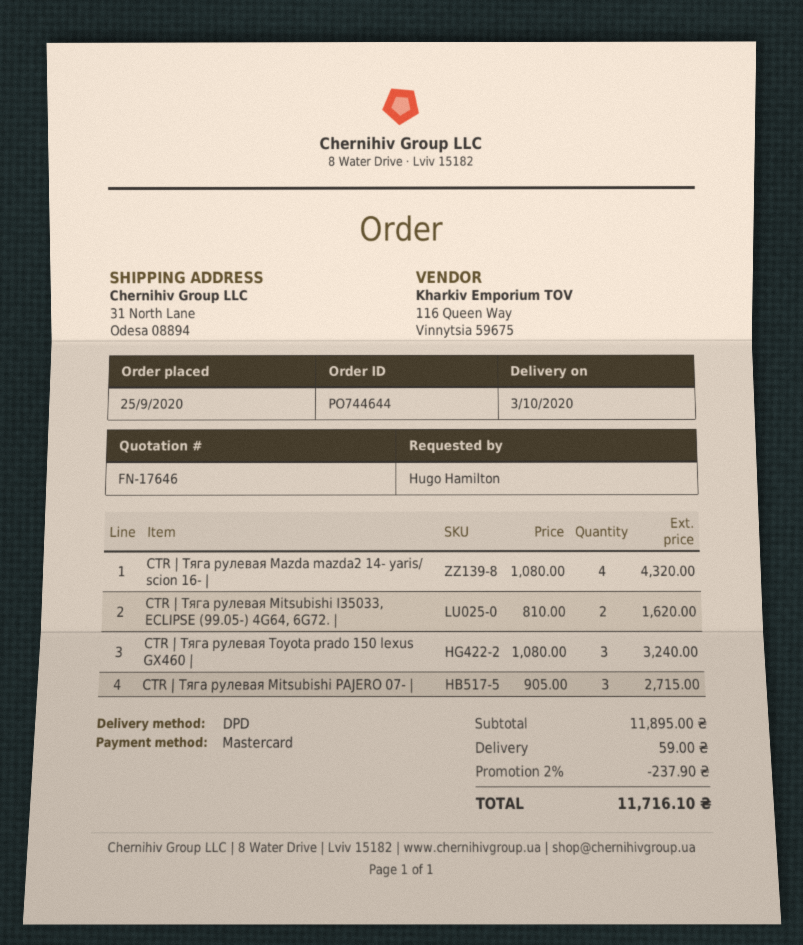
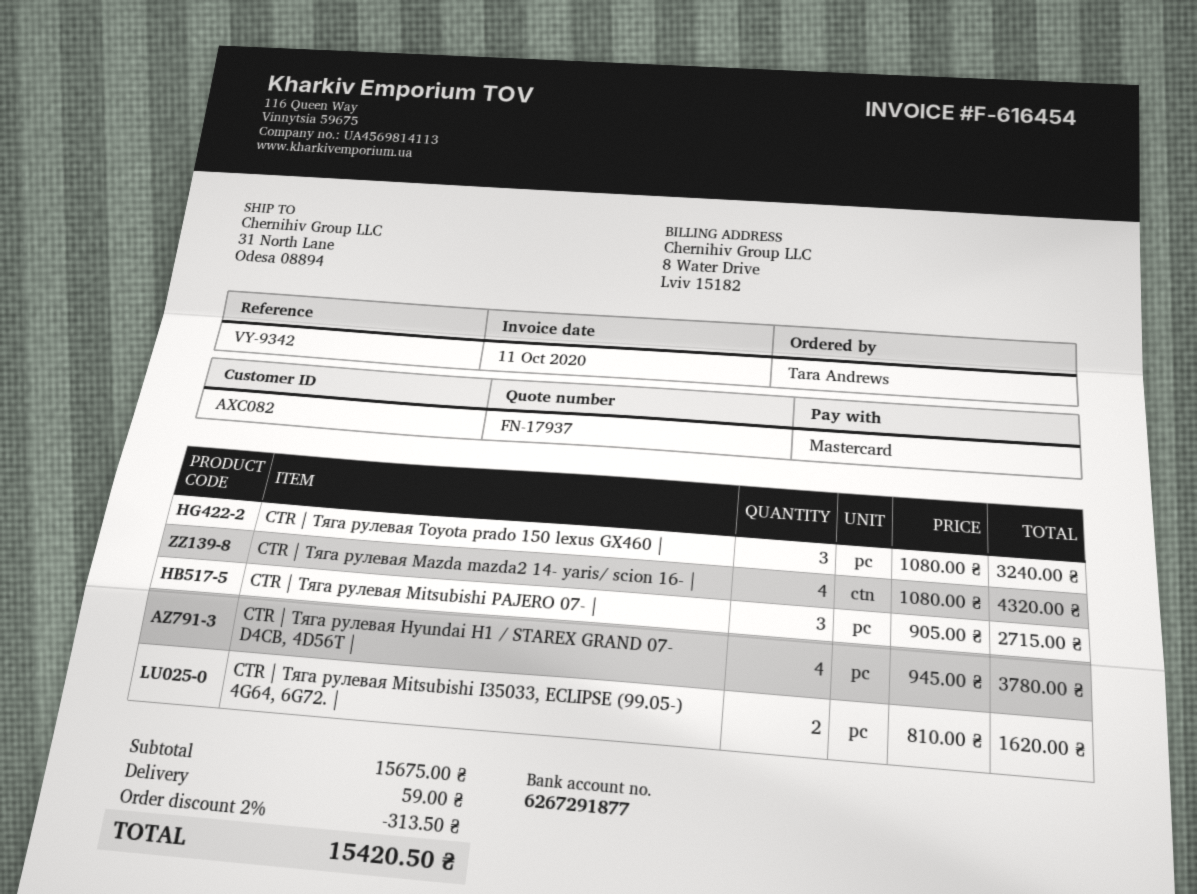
quote number: FN-17646 -> FN-17937
ordered by: Hugo Hamilton -> Tara Andrews
CTR | Тяга рулевая Hyundai H1 / STAREX GRAND 07- D4CB, 4D56T |: none -> 4 x 945.00 = 3780.00
subtotal: 11895.00 -> 15675.00
discount: 2% = 237.90 -> 2% = 313.50
total: 11716.10 -> 15420.50

